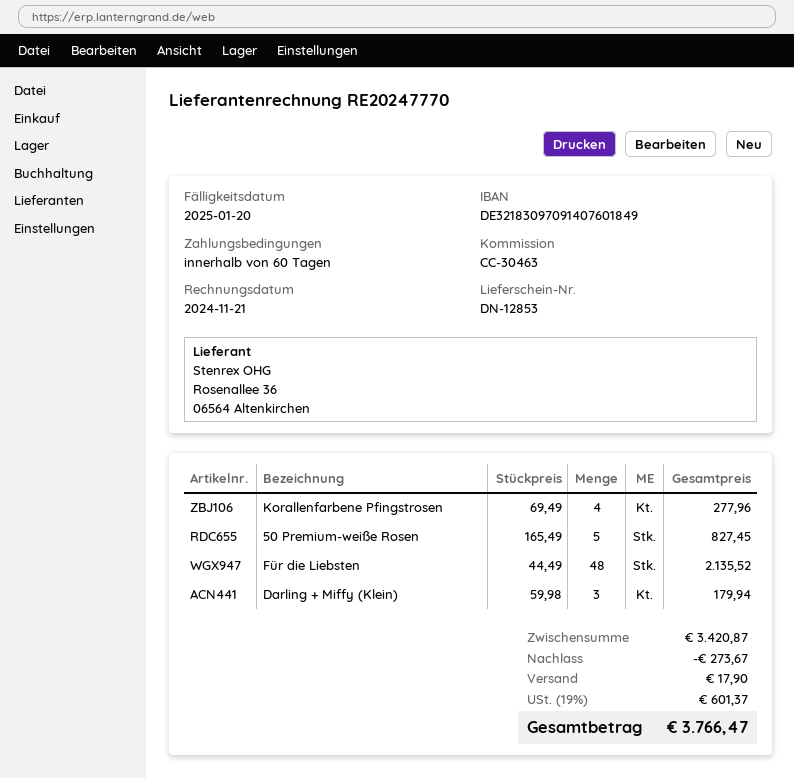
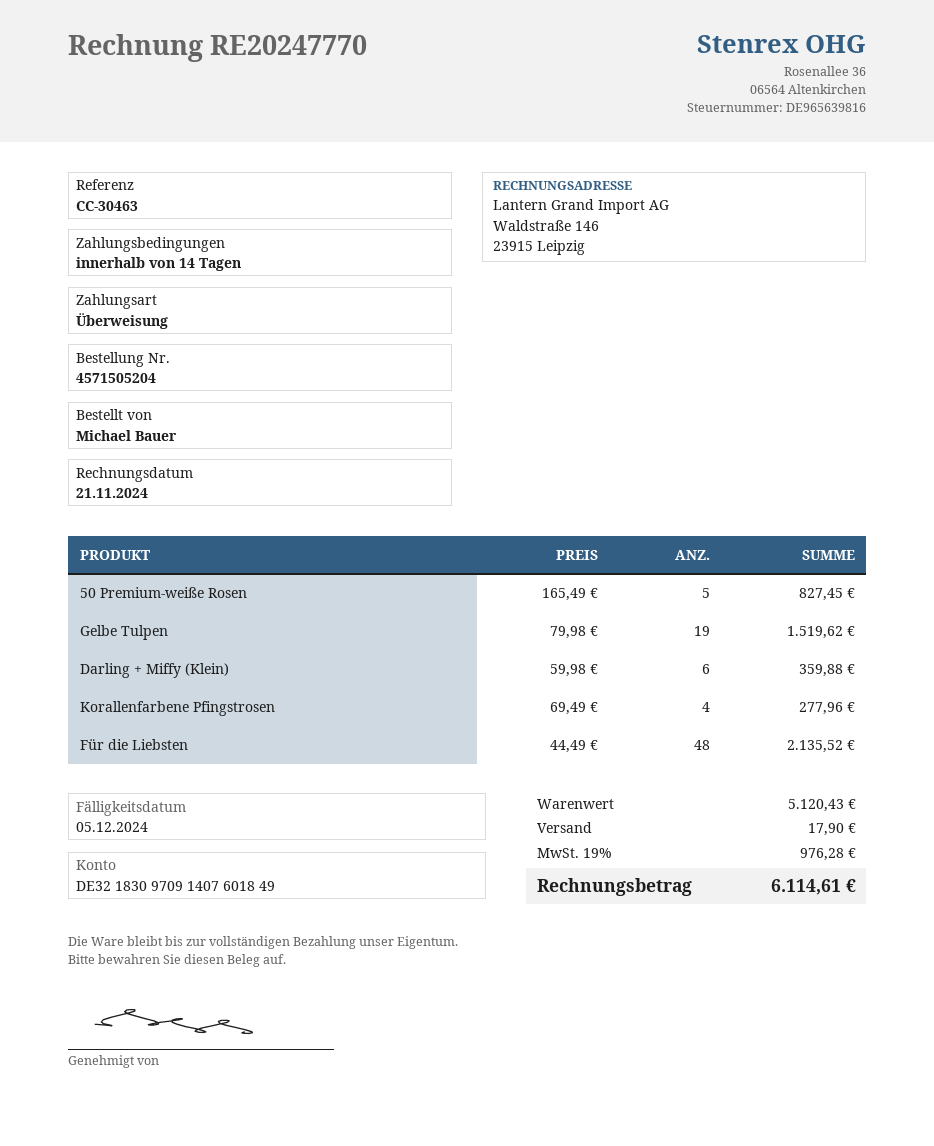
payment terms: 60 days -> 14 days
due date: 2025-01-20 -> 2024-12-05
Darling + Miffy (Klein): 3 x 59.98 = 179.94 -> 6 x 59.98 = 359.88
Gelbe Tulpen: none -> 19 x 79.98 = 1519.62
subtotal: 3420.87 -> 5120.43
discount: 273.67 -> none
tax: 19% = 601.37 -> 19% = 976.28
total: 3766.47 -> 6114.61

